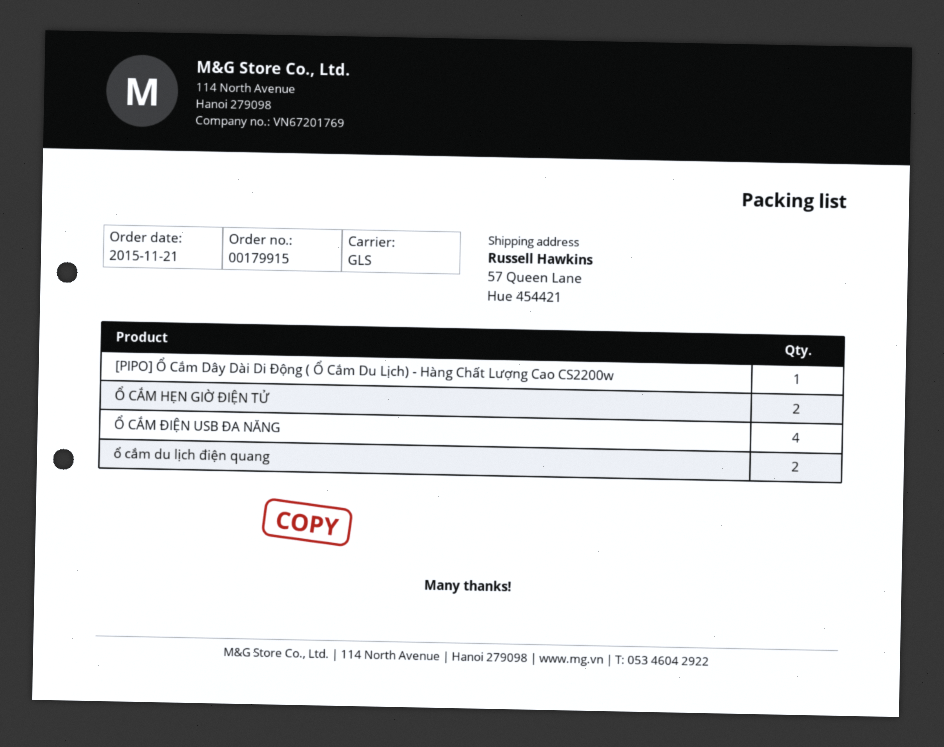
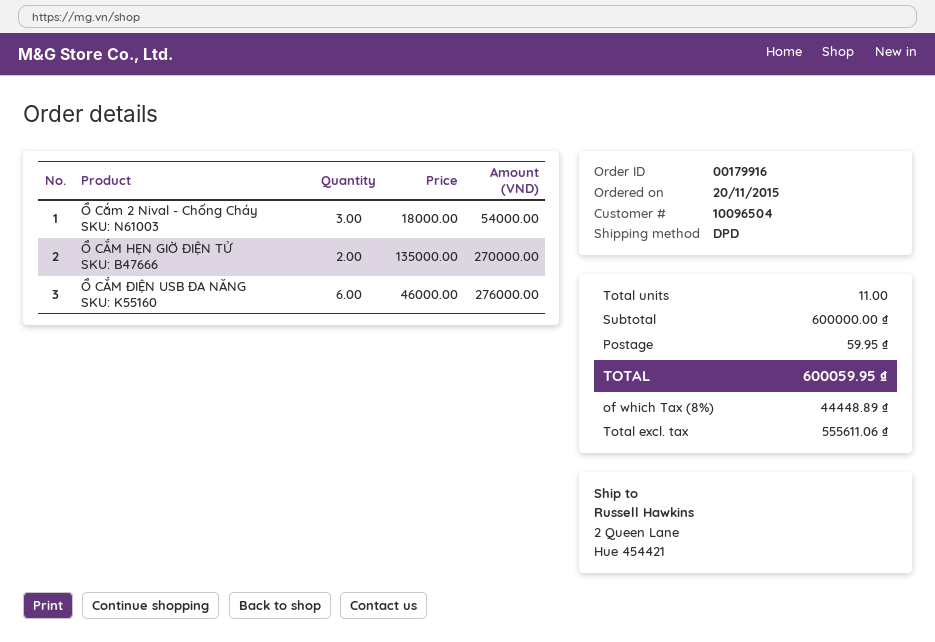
order number: 00179915 -> 00179916
order date: 2015-11-21 -> 2015-11-20
shipping method: GLS -> DPD
ship to: 57 Queen Lane, Hue 454421 -> 2 Queen Lane, Hue 454421
[PIPO] Ổ Cắm Dây Dài Di Động ( Ổ Cắm Du Lịch) - Hàng Chất Lượng Cao CS2200w: 1 -> none
Ổ CẮM ĐIỆN USB ĐA NĂNG: 4 -> 6
ổ cắm du lịch điện quang: 2 -> none
Ổ Cắm 2 Nival - Chống Cháy: none -> 3

